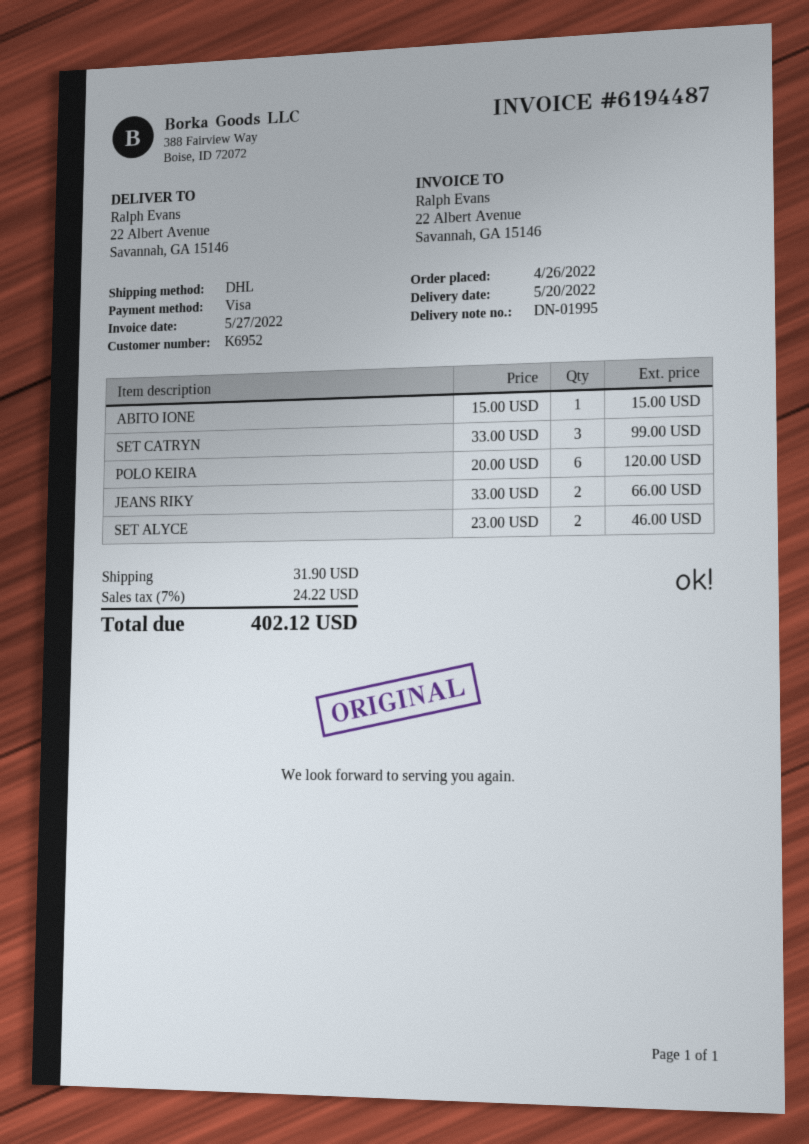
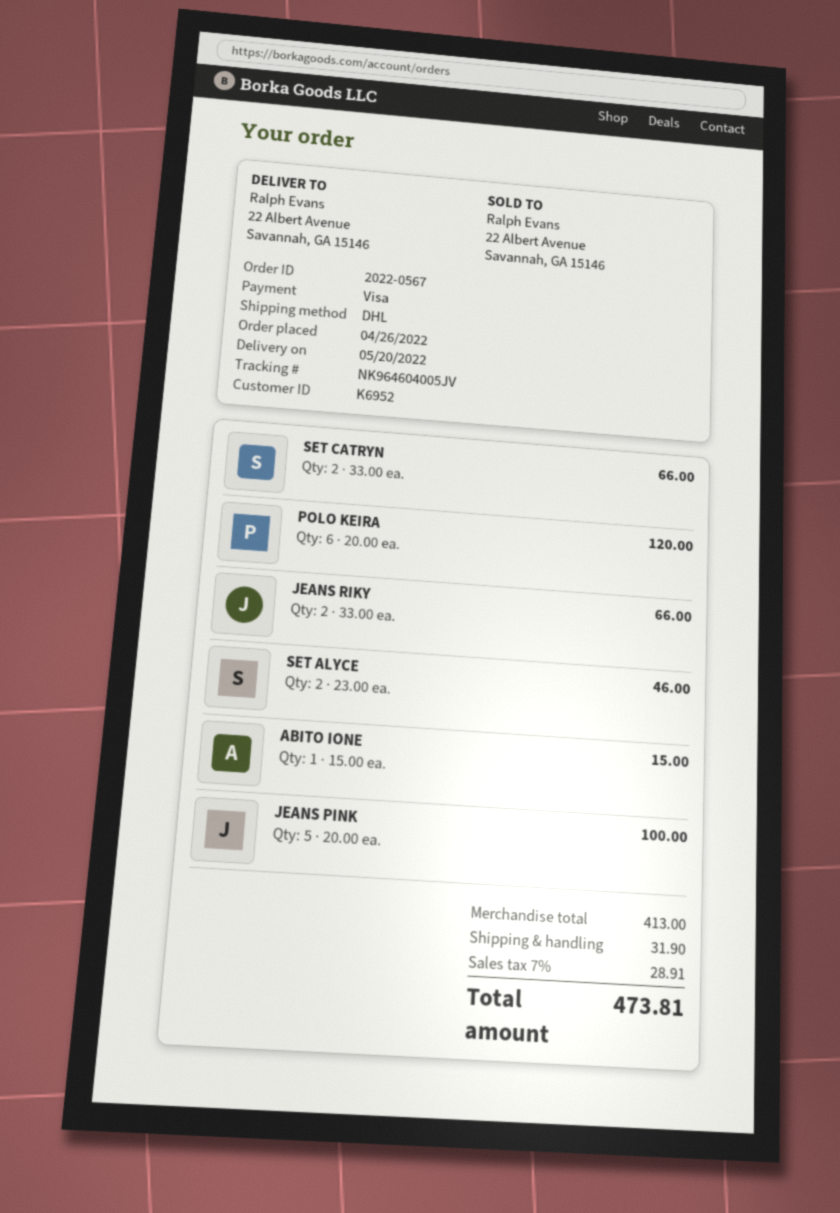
SET CATRYN: 3 x 33.00 = 99.00 -> 2 x 33.00 = 66.00
JEANS PINK: none -> 5 x 20.00 = 100.00
tax: 7% = 24.22 -> 7% = 28.91
total: 402.12 -> 473.81

